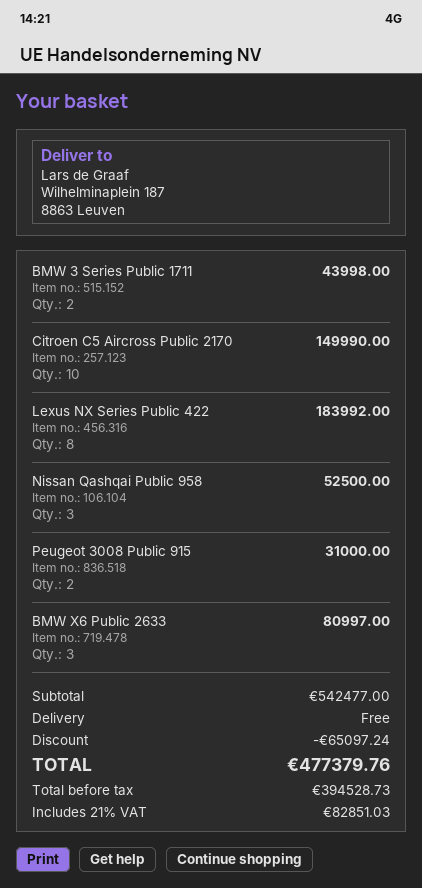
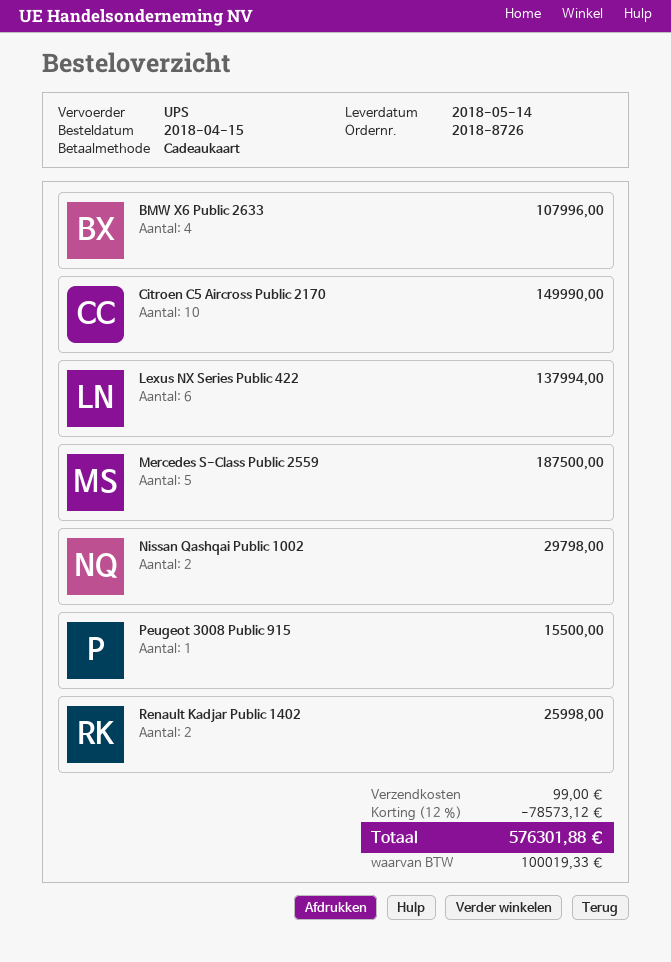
BMW 3 Series Public 1711: 2 for 43998.00 -> none
Lexus NX Series Public 422: 8 for 183992.00 -> 6 for 137994.00
Nissan Qashqai Public 958: 3 for 52500.00 -> none
Peugeot 3008 Public 915: 2 for 31000.00 -> 1 for 15500.00
BMW X6 Public 2633: 3 for 80997.00 -> 4 for 107996.00
Mercedes S-Class Public 2559: none -> 5 for 187500.00
Nissan Qashqai Public 1002: none -> 2 for 29798.00
Renault Kadjar Public 1402: none -> 2 for 25998.00
discount: 65097.24 -> 78573.12
shipping: 0.00 -> 99.00
tax: 82851.03 -> 100019.33
total: 477379.76 -> 576301.88

